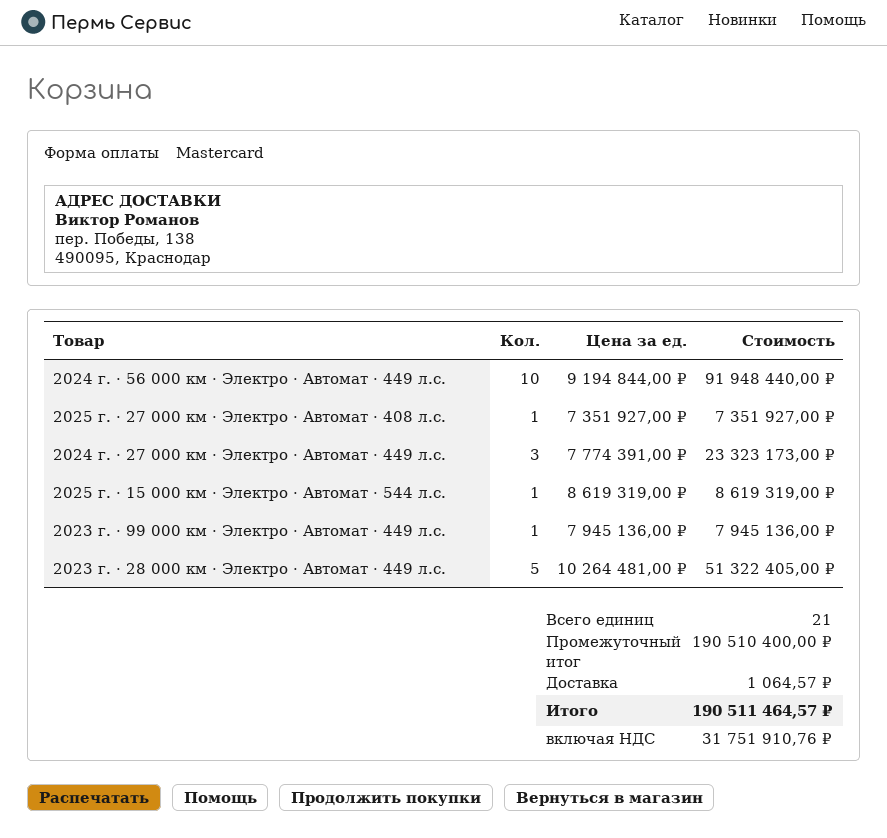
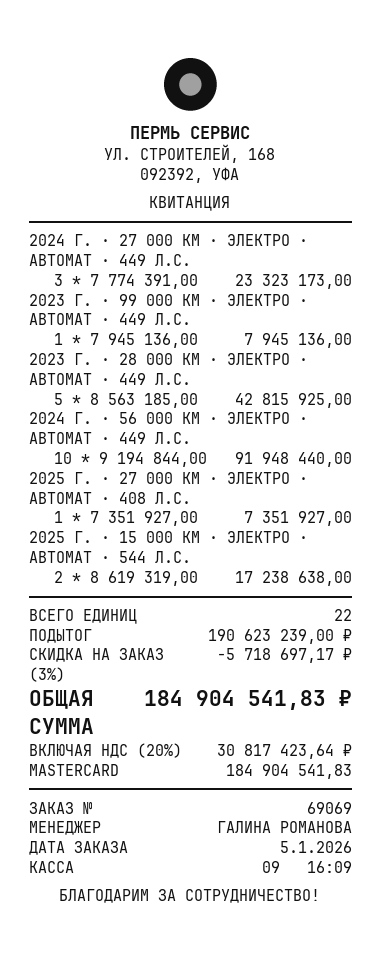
2025 г. · 15 000 км · Электро · Автомат · 544 л.с.: 1 x 8619319.00 = 8619319.00 -> 2 x 8619319.00 = 17238638.00
2023 г. · 28 000 км · Электро · Автомат · 449 л.с.: 5 x 10264481.00 = 51322405.00 -> 5 x 8563185.00 = 42815925.00
total quantity: 21 -> 22
subtotal: 190510400.00 -> 190623239.00
discount: none -> 3% = 5718697.17
shipping: 1064.57 -> none
tax: 31751910.76 -> 30817423.64
total: 190511464.57 -> 184904541.83

